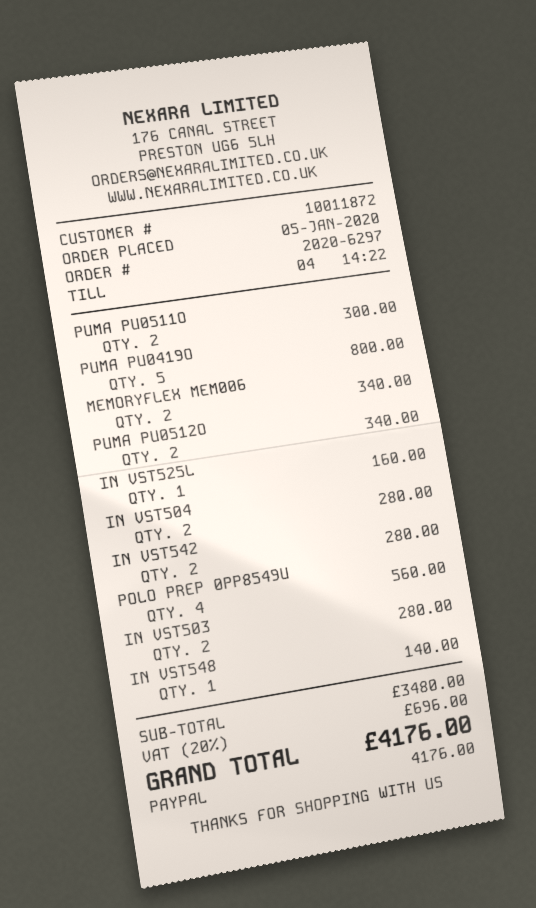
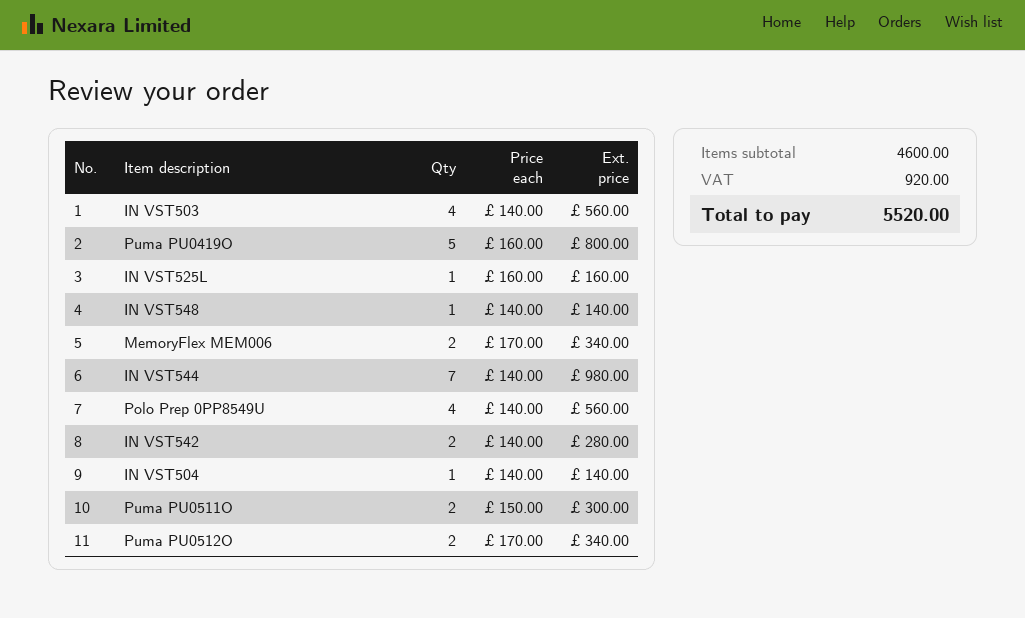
IN VST504: 2 for 280.00 -> 1 for 140.00
IN VST503: 2 for 280.00 -> 4 for 560.00
IN VST544: none -> 7 for 980.00
subtotal: 3480.00 -> 4600.00
tax: 696.00 -> 920.00
total: 4176.00 -> 5520.00

